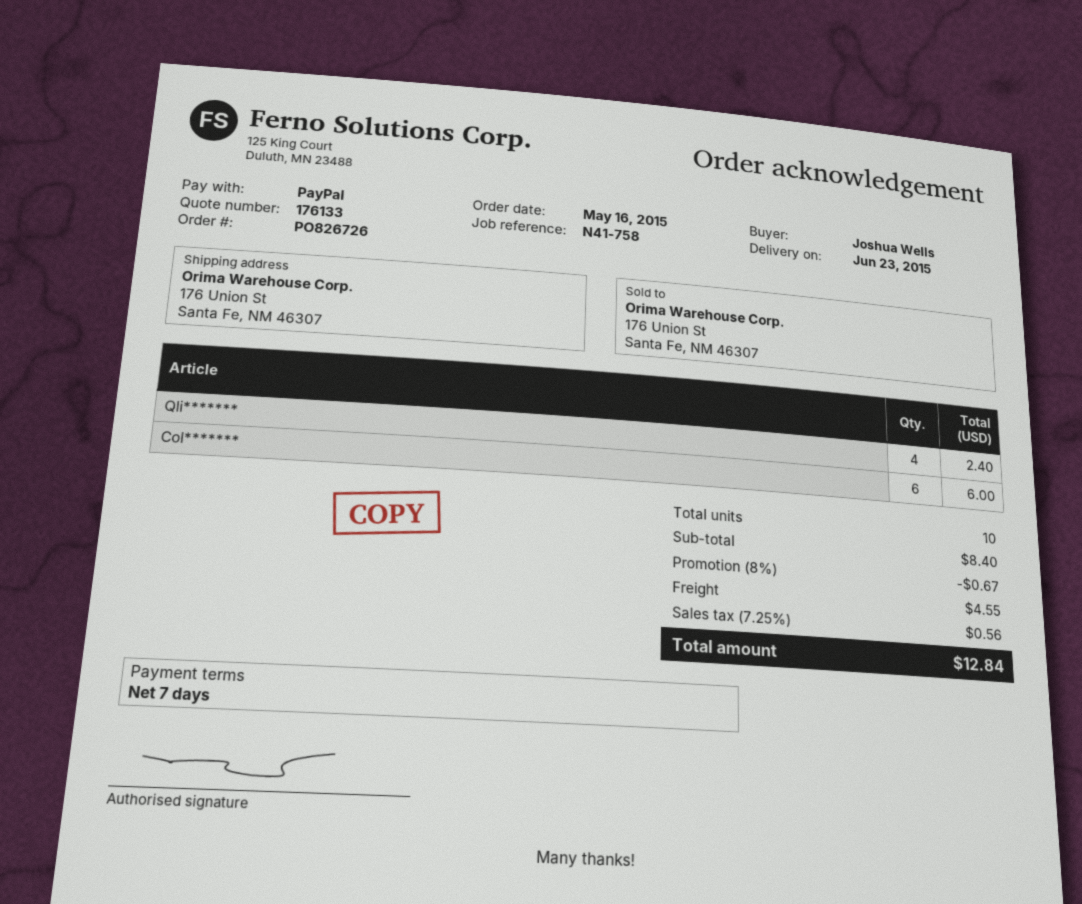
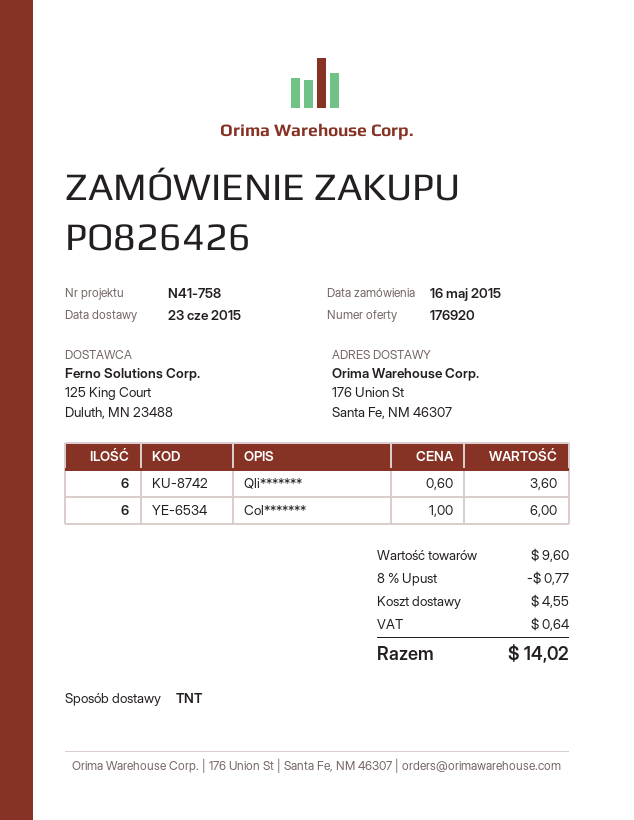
quote number: 176133 -> 176920
order number: PO826726 -> PO826426
Qli*******: 4 for 2.40 -> 6 for 3.60
subtotal: 8.40 -> 9.60
discount: 8% = 0.67 -> 8% = 0.77
tax: 0.56 -> 0.64
total: 12.84 -> 14.02

